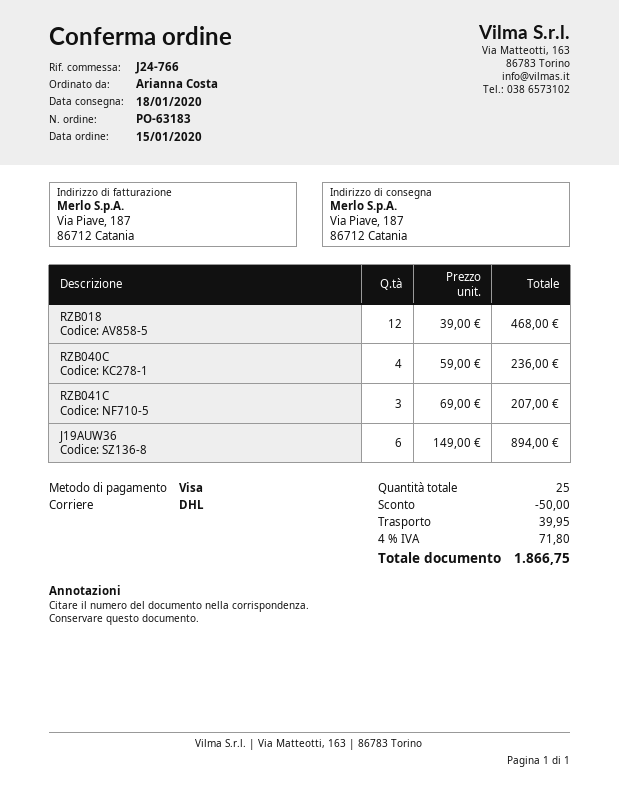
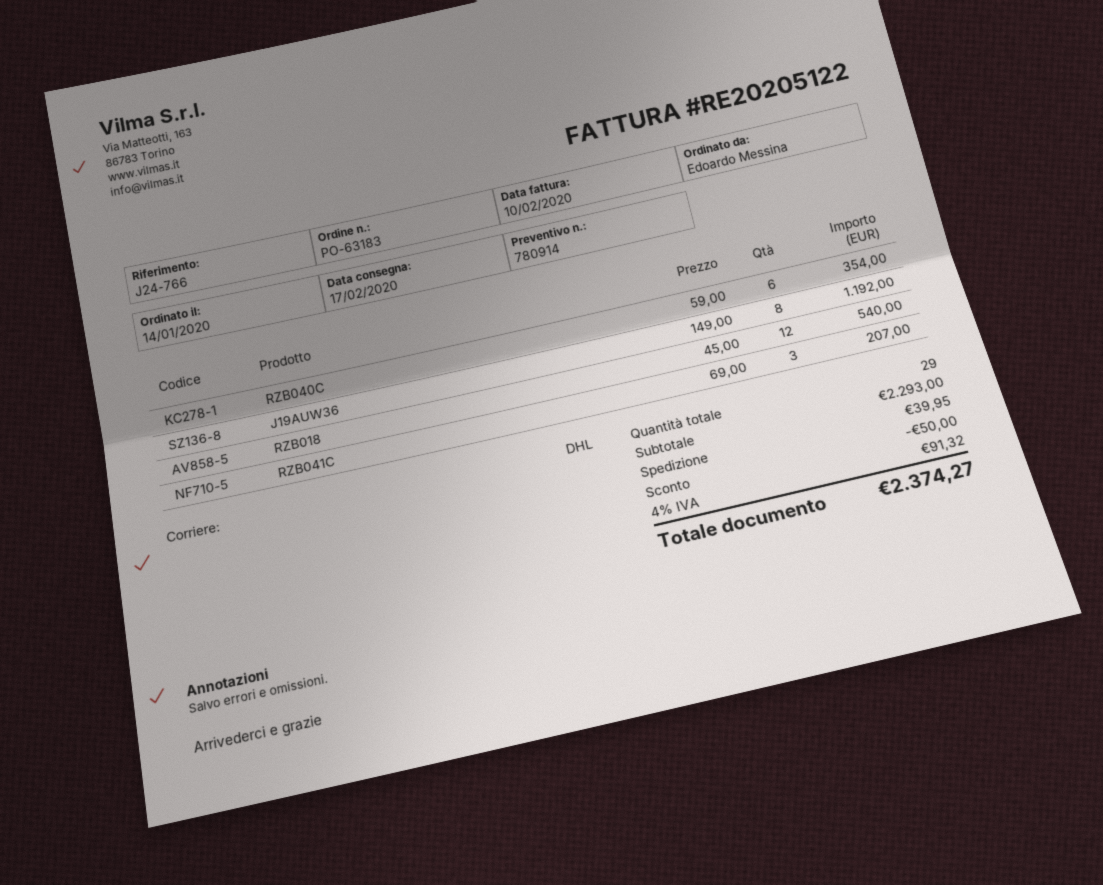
order date: 2020-01-15 -> 2020-01-14
delivery date: 2020-01-18 -> 2020-02-17
ordered by: Arianna Costa -> Edoardo Messina
RZB018: 12 x 39.00 = 468.00 -> 12 x 45.00 = 540.00
RZB040C: 4 x 59.00 = 236.00 -> 6 x 59.00 = 354.00
J19AUW36: 6 x 149.00 = 894.00 -> 8 x 149.00 = 1192.00
total quantity: 25 -> 29
tax: 4% = 71.80 -> 4% = 91.32
total: 1866.75 -> 2374.27

